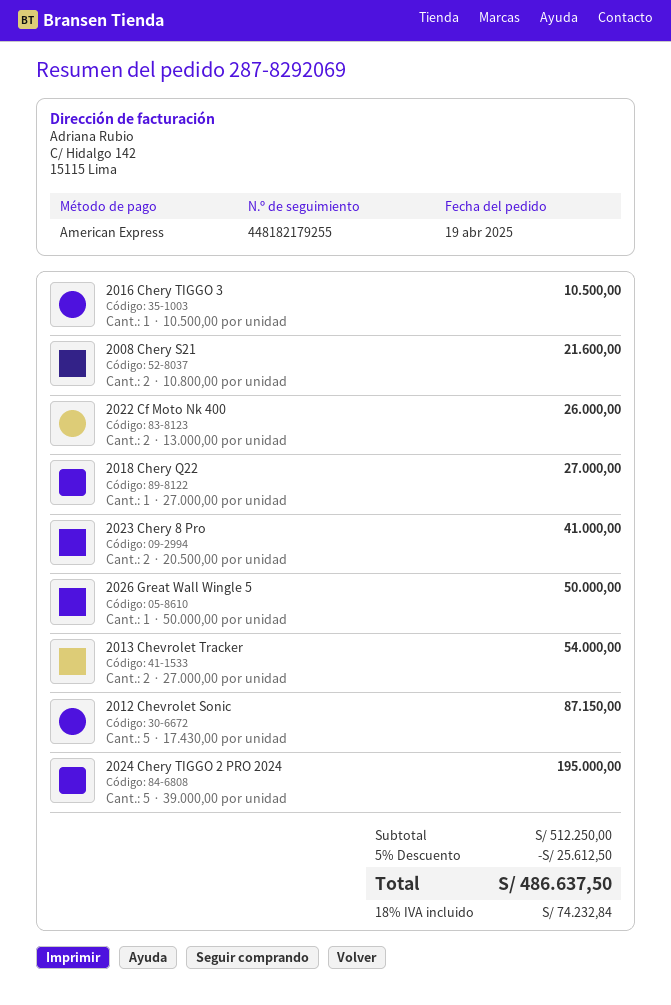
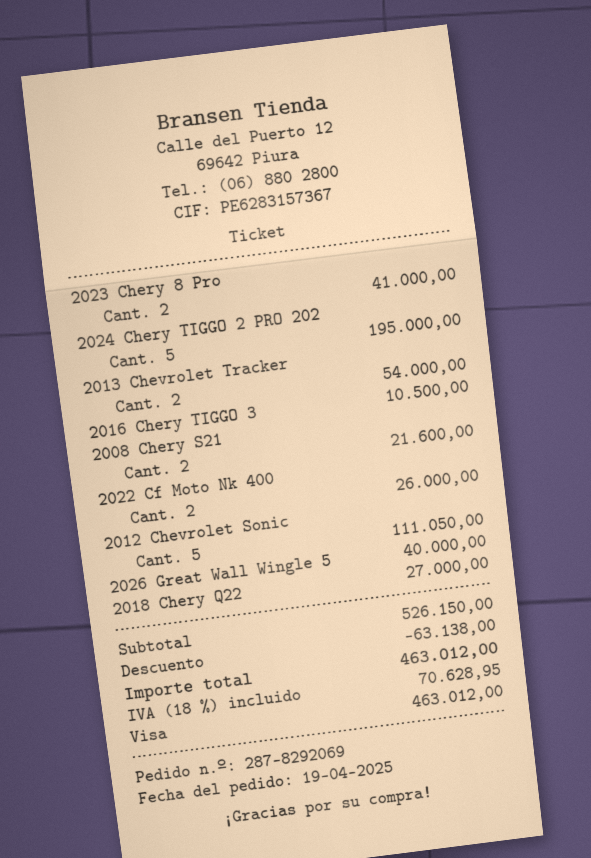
payment method: American Express -> Visa
2026 Great Wall Wingle 5: 1 for 50000.00 -> 1 for 40000.00
2012 Chevrolet Sonic: 5 for 87150.00 -> 5 for 111050.00
subtotal: 512250.00 -> 526150.00
discount: 25612.50 -> 63138.00
tax: 18% = 74232.84 -> 18% = 70628.95
total: 486637.50 -> 463012.00

